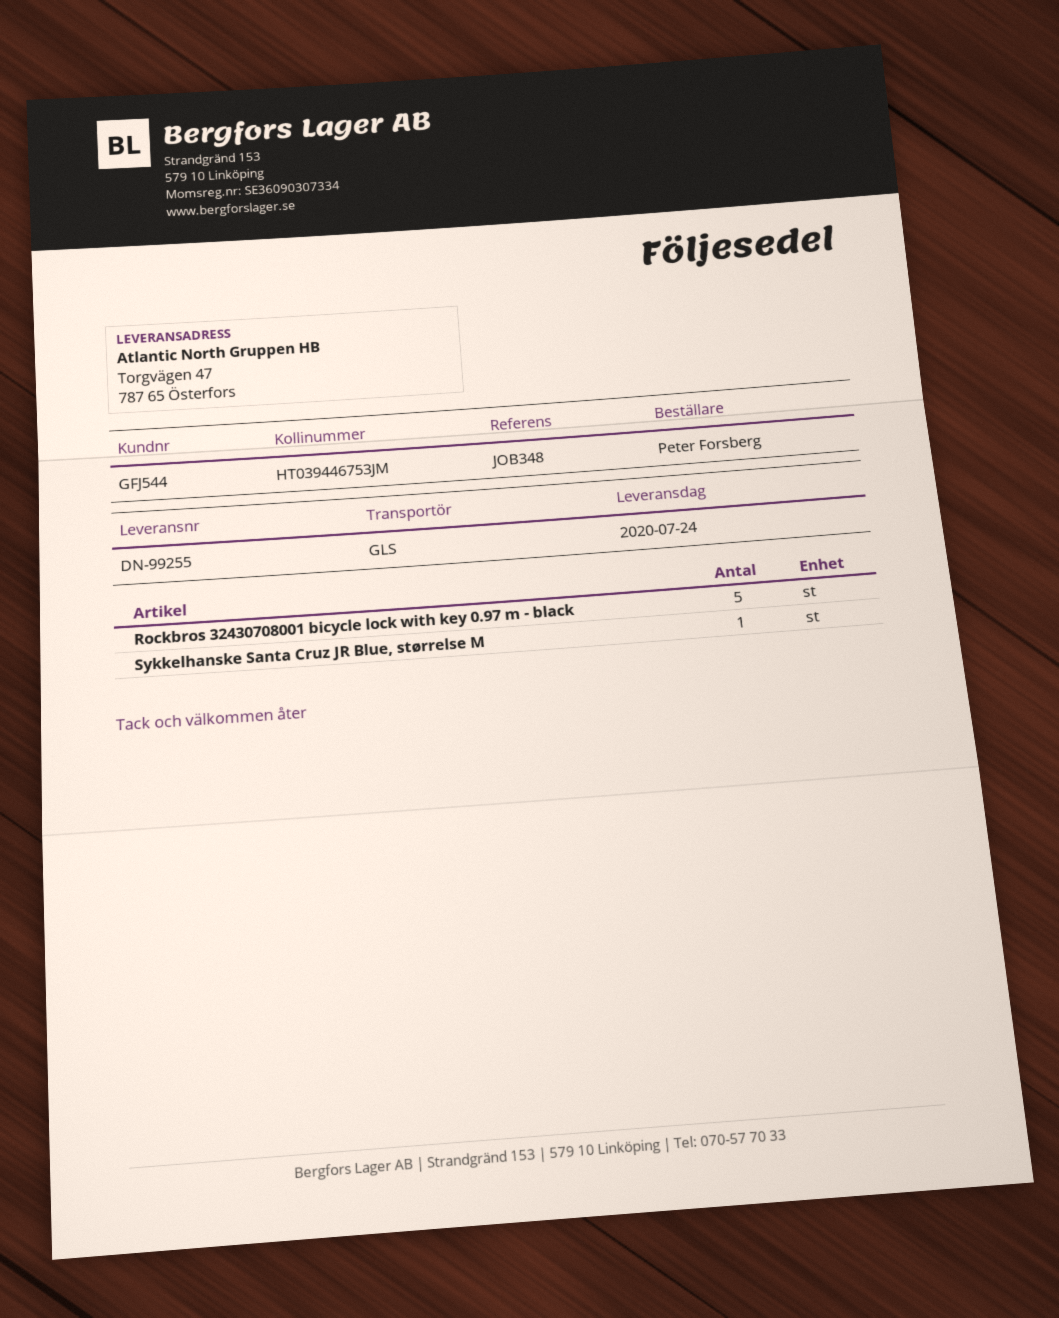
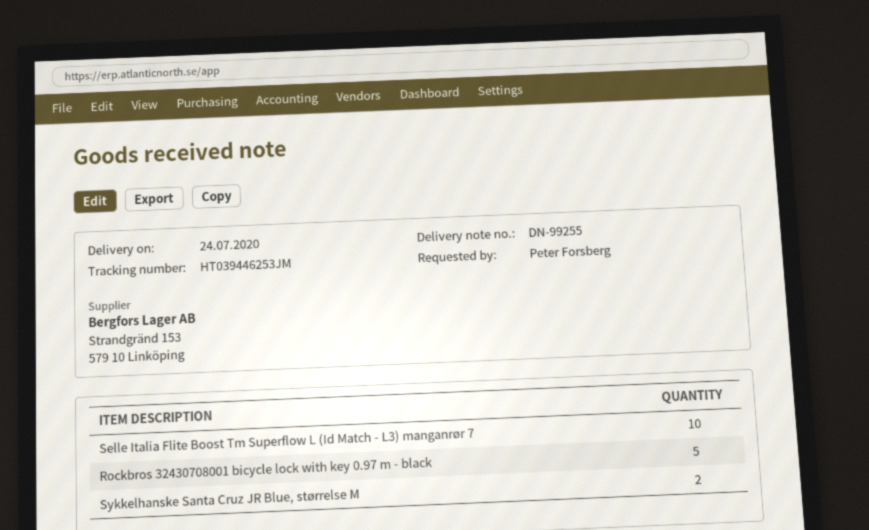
tracking number: HT039446753JM -> HT039446253JM
Sykkelhanske Santa Cruz JR Blue, størrelse M: 1 -> 2
Selle Italia Flite Boost Tm Superflow L (Id Match - L3) manganrør 7: none -> 10

